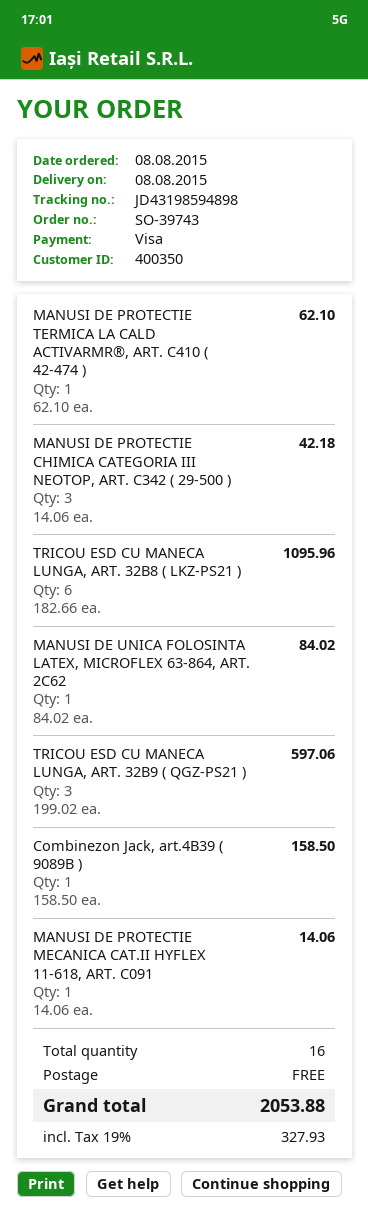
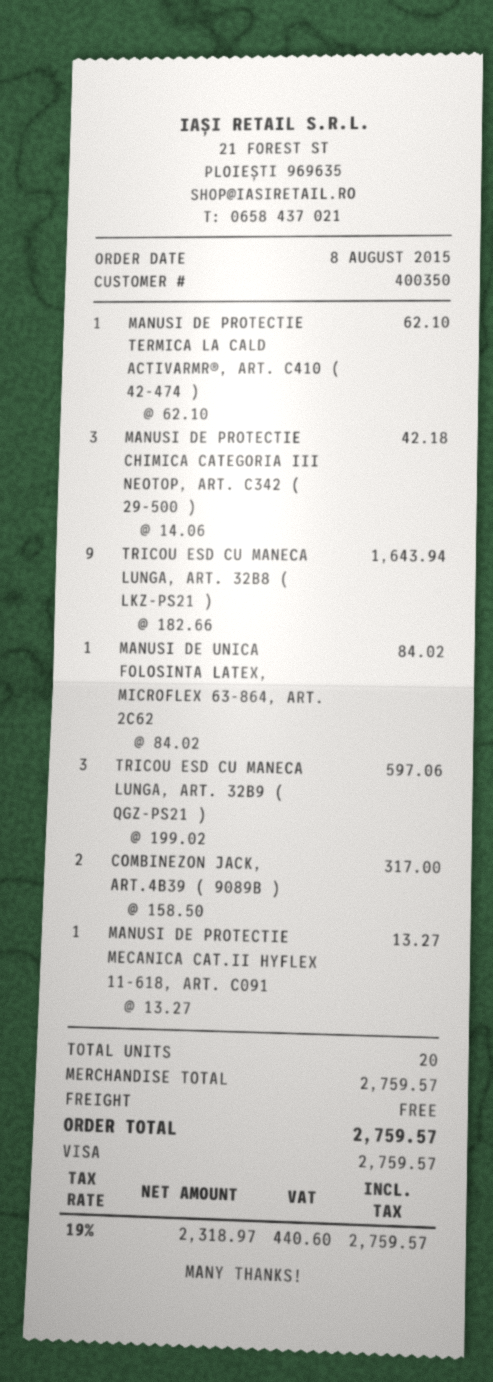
TRICOU ESD CU MANECA LUNGA, ART. 32B8 ( LKZ-PS21 ): 6 x 182.66 = 1095.96 -> 9 x 182.66 = 1643.94
Combinezon Jack, art.4B39 ( 9089B ): 1 x 158.50 = 158.50 -> 2 x 158.50 = 317.00
MANUSI DE PROTECTIE MECANICA CAT.II HYFLEX 11-618, ART. C091: 1 x 14.06 = 14.06 -> 1 x 13.27 = 13.27
total quantity: 16 -> 20
tax: 19% = 327.93 -> 19% = 440.60
total: 2053.88 -> 2759.57

